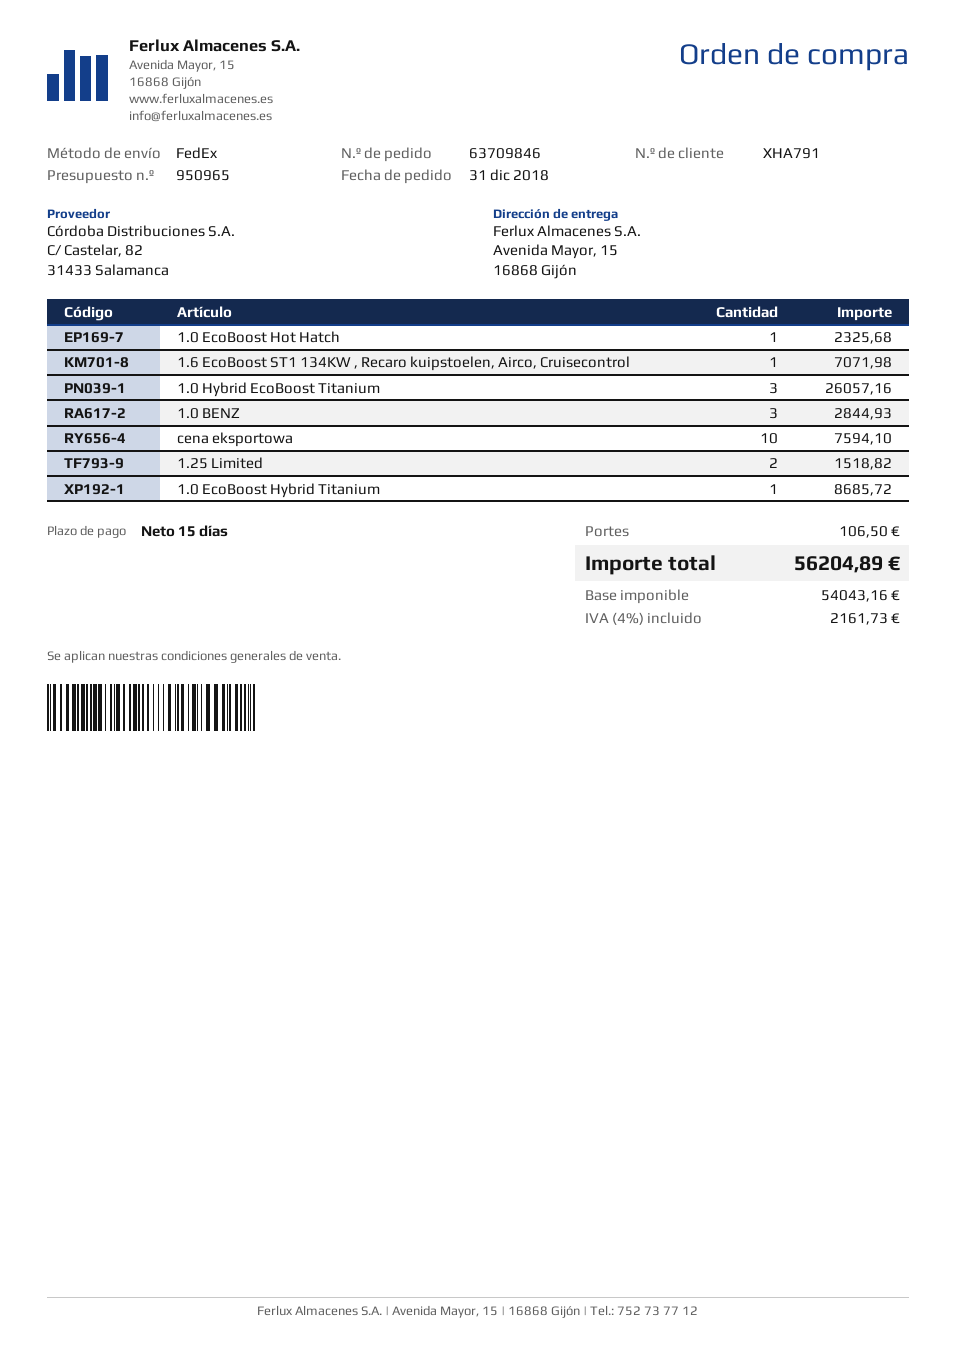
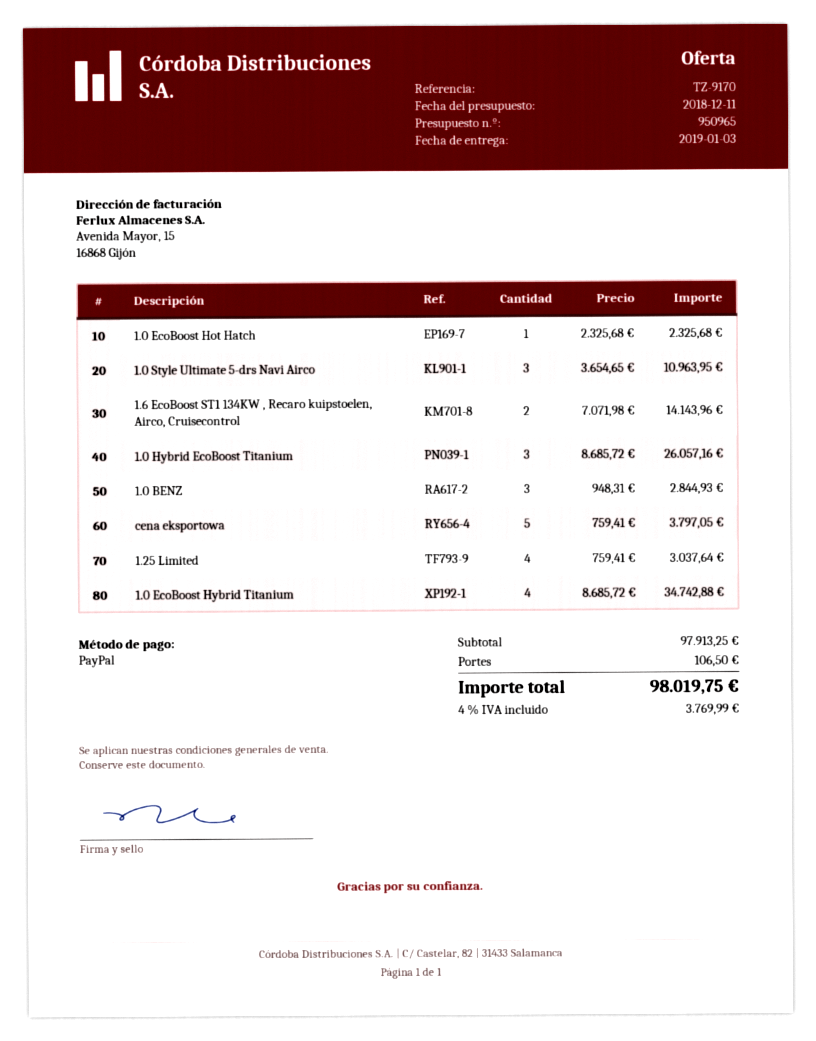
1.6 EcoBoost ST1 134KW , Recaro kuipstoelen, Airco, Cruisecontrol: 1 for 7071.98 -> 2 for 14143.96
cena eksportowa: 10 for 7594.10 -> 5 for 3797.05
1.25 Limited: 2 for 1518.82 -> 4 for 3037.64
1.0 EcoBoost Hybrid Titanium: 1 for 8685.72 -> 4 for 34742.88
1.0 Style Ultimate 5-drs Navi Airco: none -> 3 for 10963.95
tax: 4% = 2161.73 -> 4% = 3769.99
total: 56204.89 -> 98019.75

